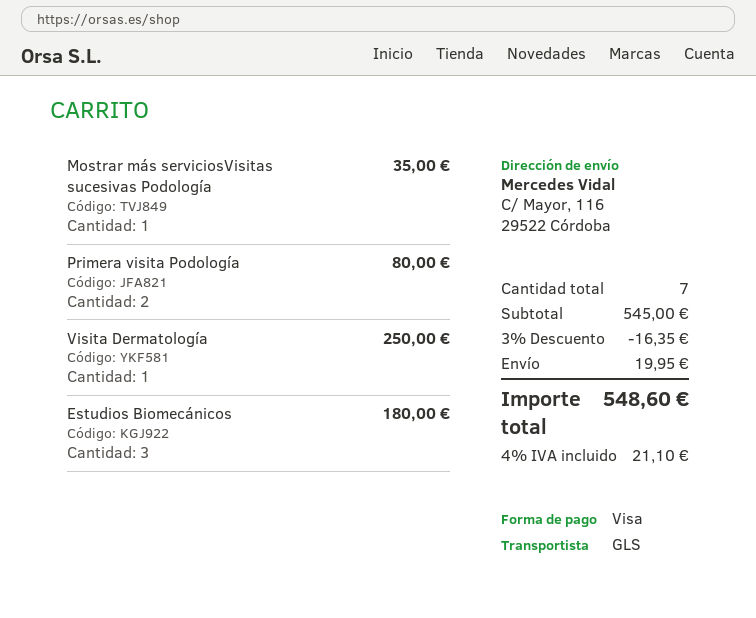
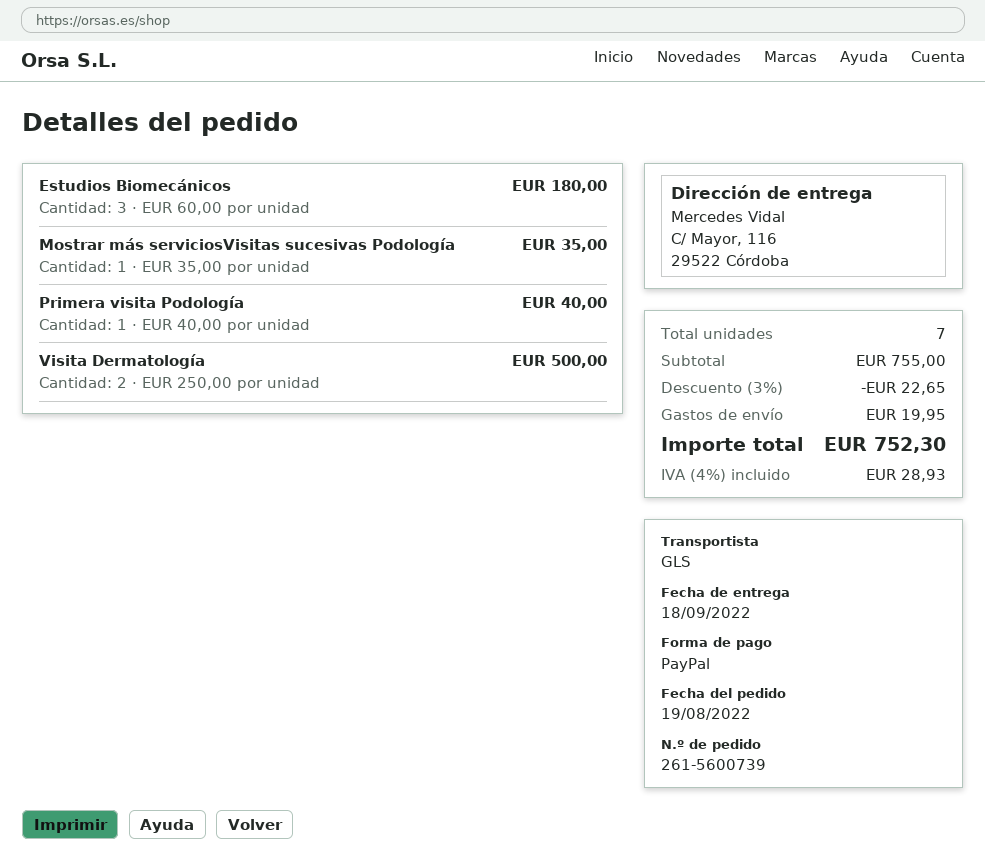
payment method: Visa -> PayPal
Primera visita Podología: 2 for 80.00 -> 1 for 40.00
Visita Dermatología: 1 for 250.00 -> 2 for 500.00
subtotal: 545.00 -> 755.00
discount: 3% = 16.35 -> 3% = 22.65
tax: 4% = 21.10 -> 4% = 28.93
total: 548.60 -> 752.30

